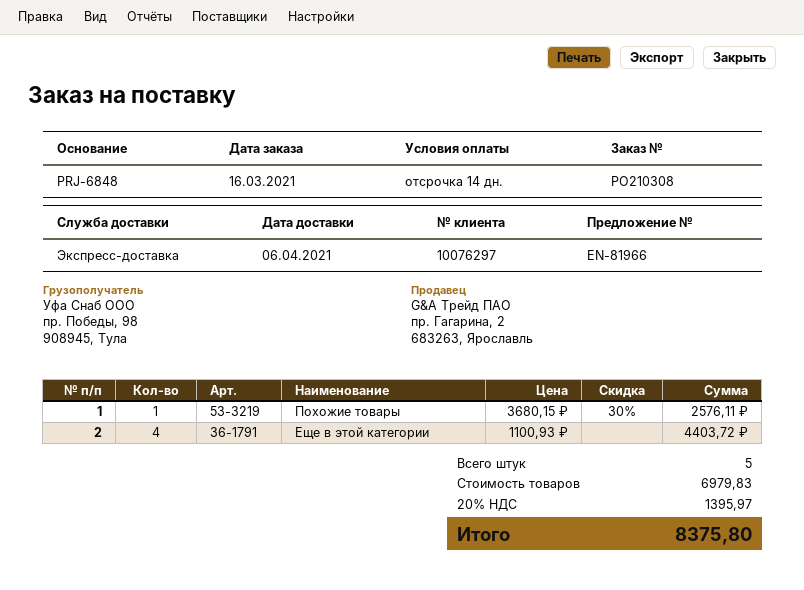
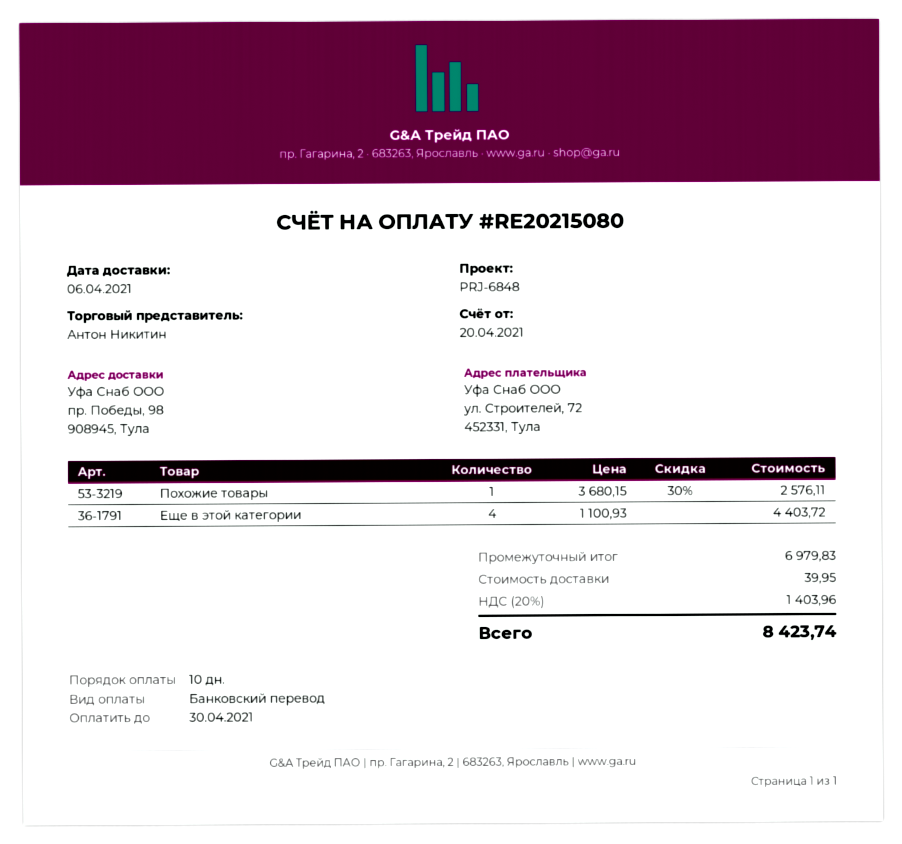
payment terms: 14 days -> 10 days
shipping: none -> 39.95
tax: 20% = 1395.97 -> 20% = 1403.96
total: 8375.80 -> 8423.74

